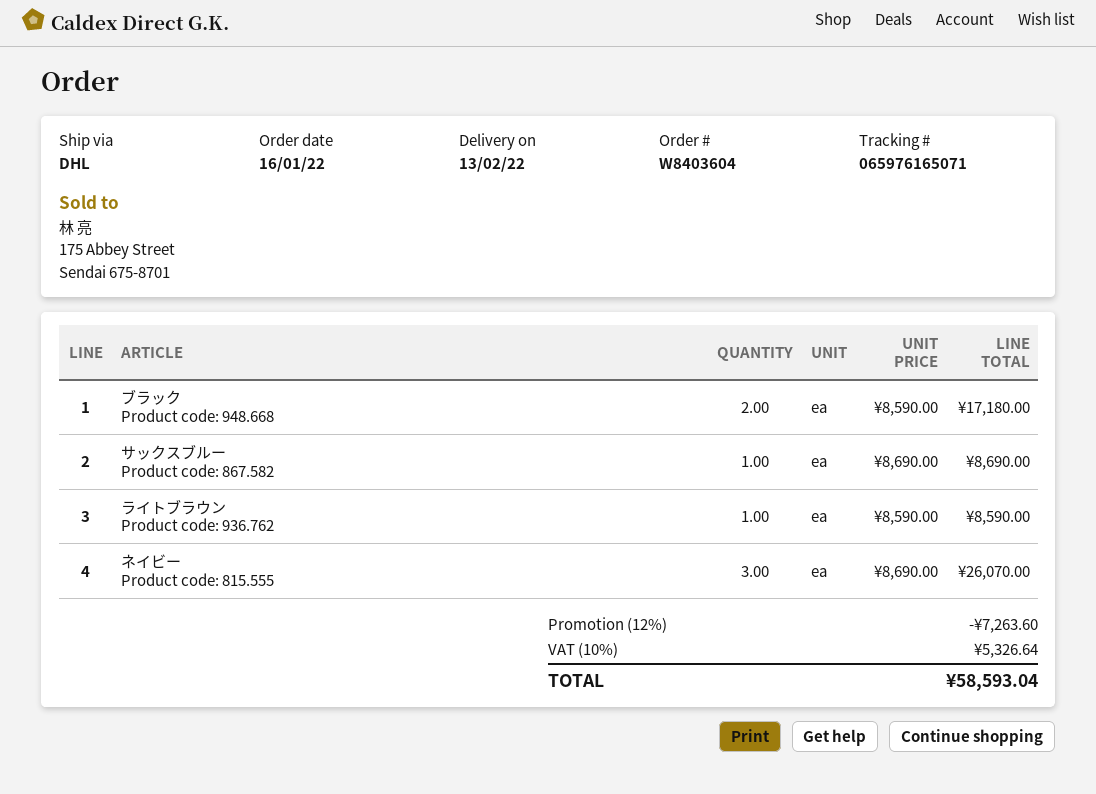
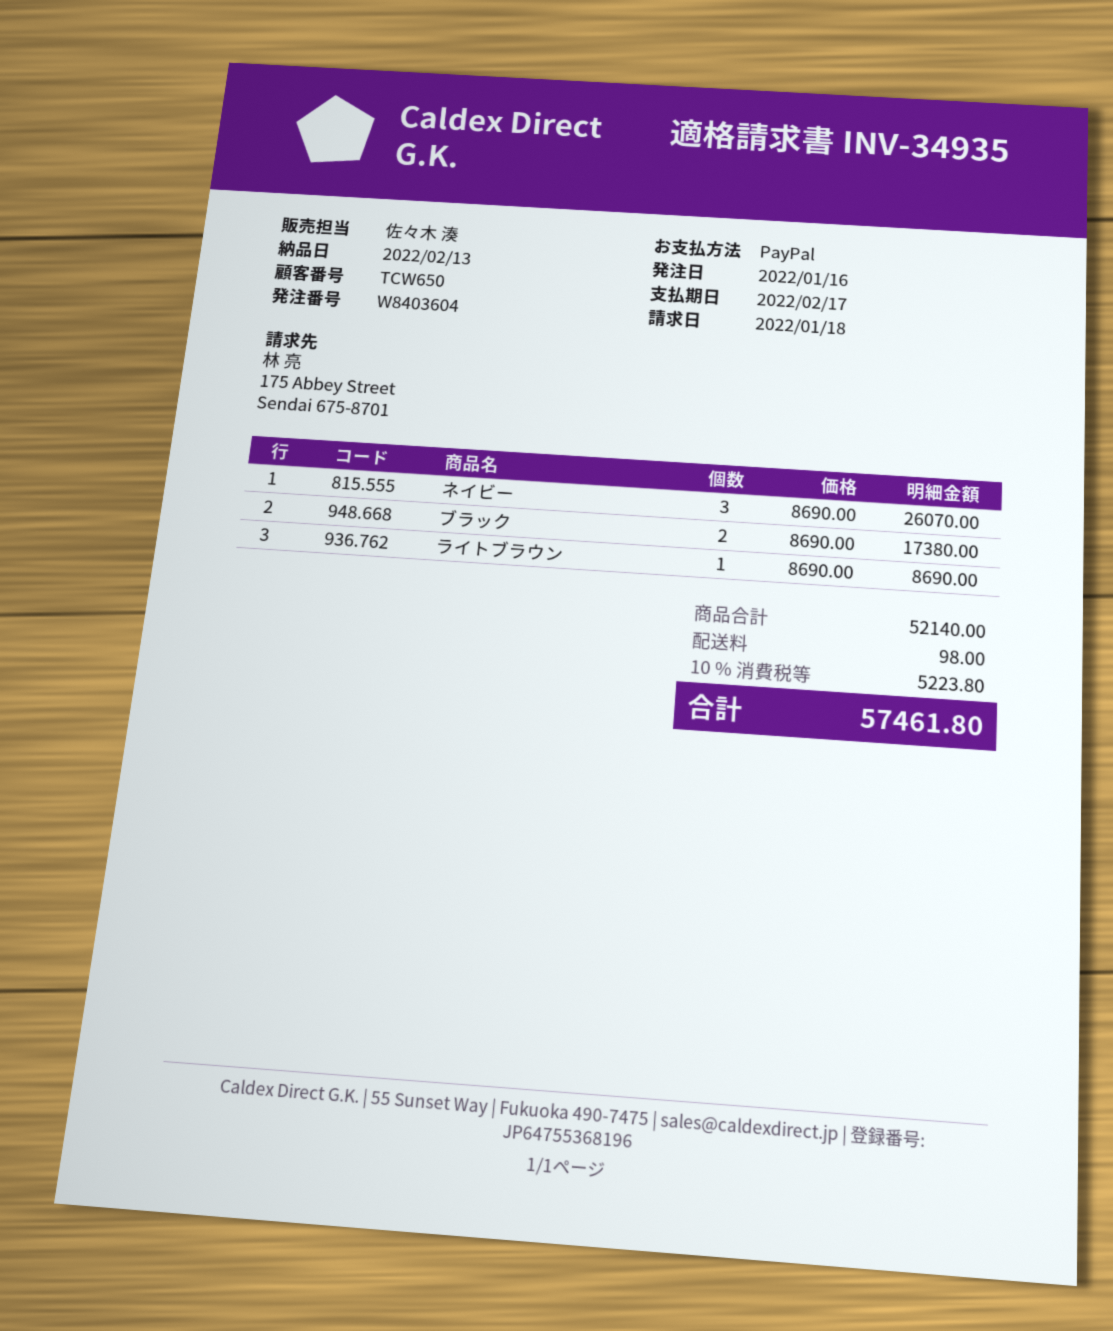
ブラック: 2 x 8590.00 = 17180.00 -> 2 x 8690.00 = 17380.00
サックスブルー: 1 x 8690.00 = 8690.00 -> none
ライトブラウン: 1 x 8590.00 = 8590.00 -> 1 x 8690.00 = 8690.00
discount: 12% = 7263.60 -> none
shipping: none -> 98.00
tax: 10% = 5326.64 -> 10% = 5223.80
total: 58593.04 -> 57461.80

